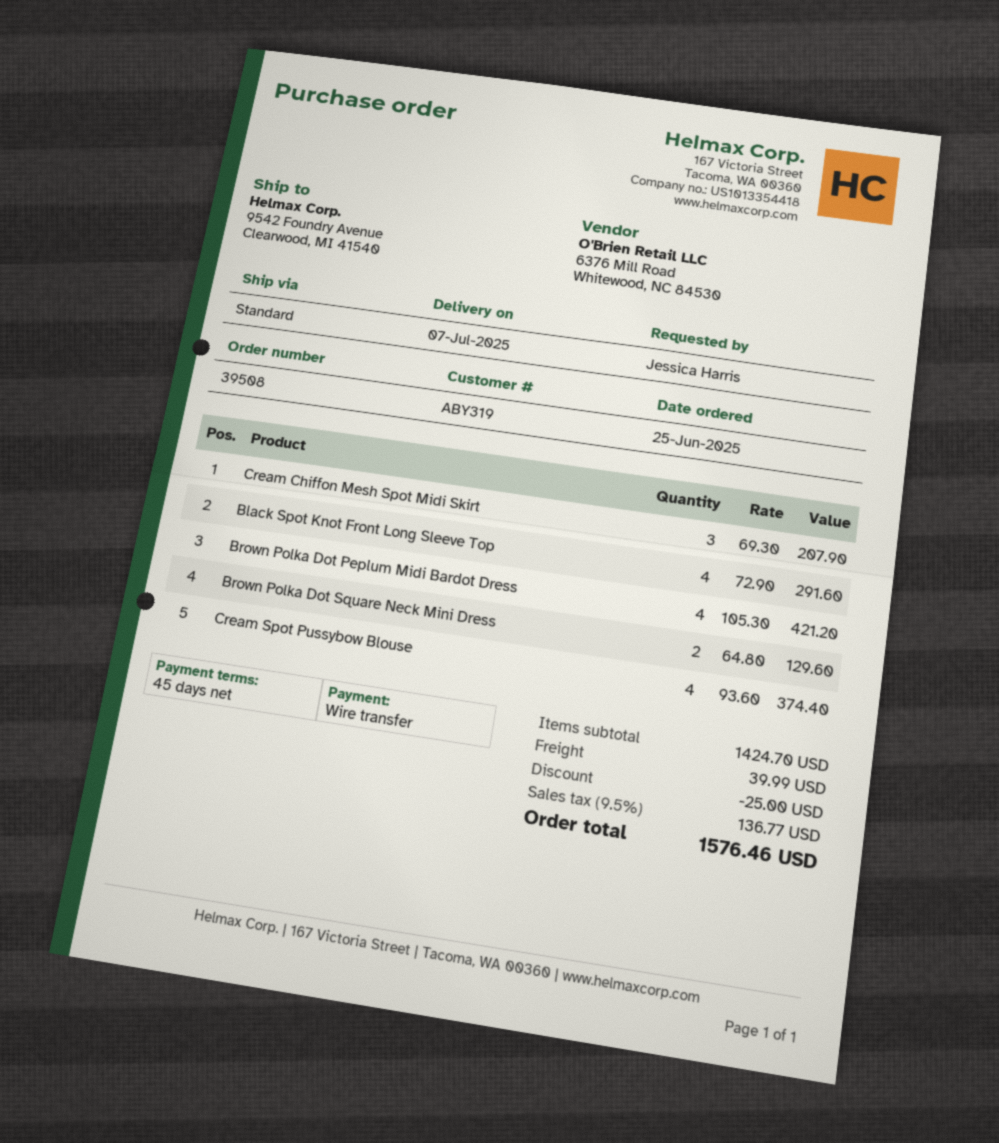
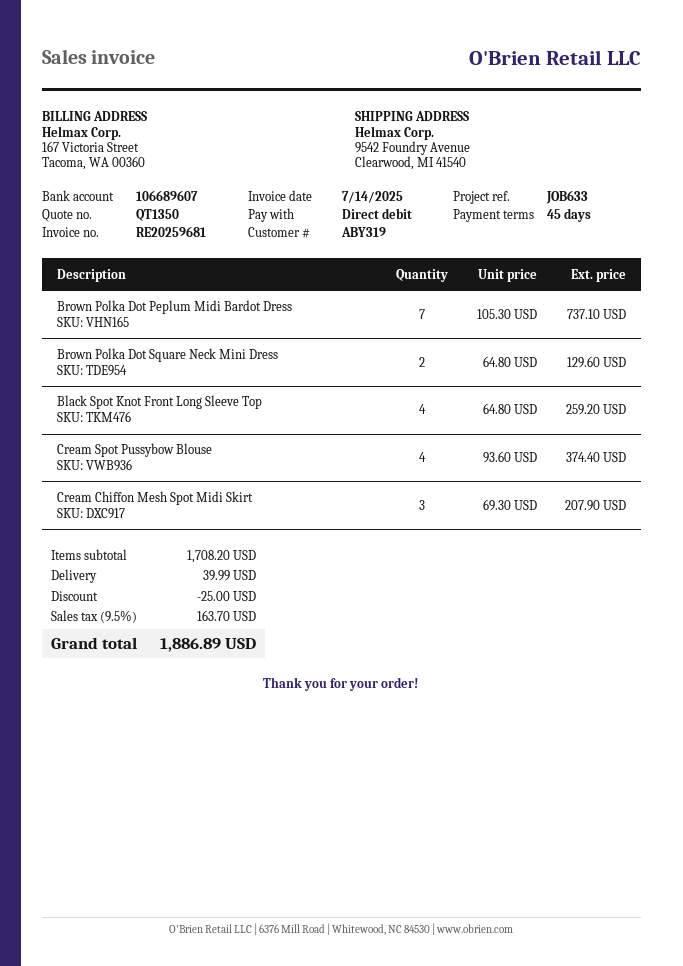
payment method: bank transfer -> direct debit
Black Spot Knot Front Long Sleeve Top: 4 x 72.90 = 291.60 -> 4 x 64.80 = 259.20
Brown Polka Dot Peplum Midi Bardot Dress: 4 x 105.30 = 421.20 -> 7 x 105.30 = 737.10
subtotal: 1424.70 -> 1708.20
tax: 9.5% = 136.77 -> 9.5% = 163.70
total: 1576.46 -> 1886.89

